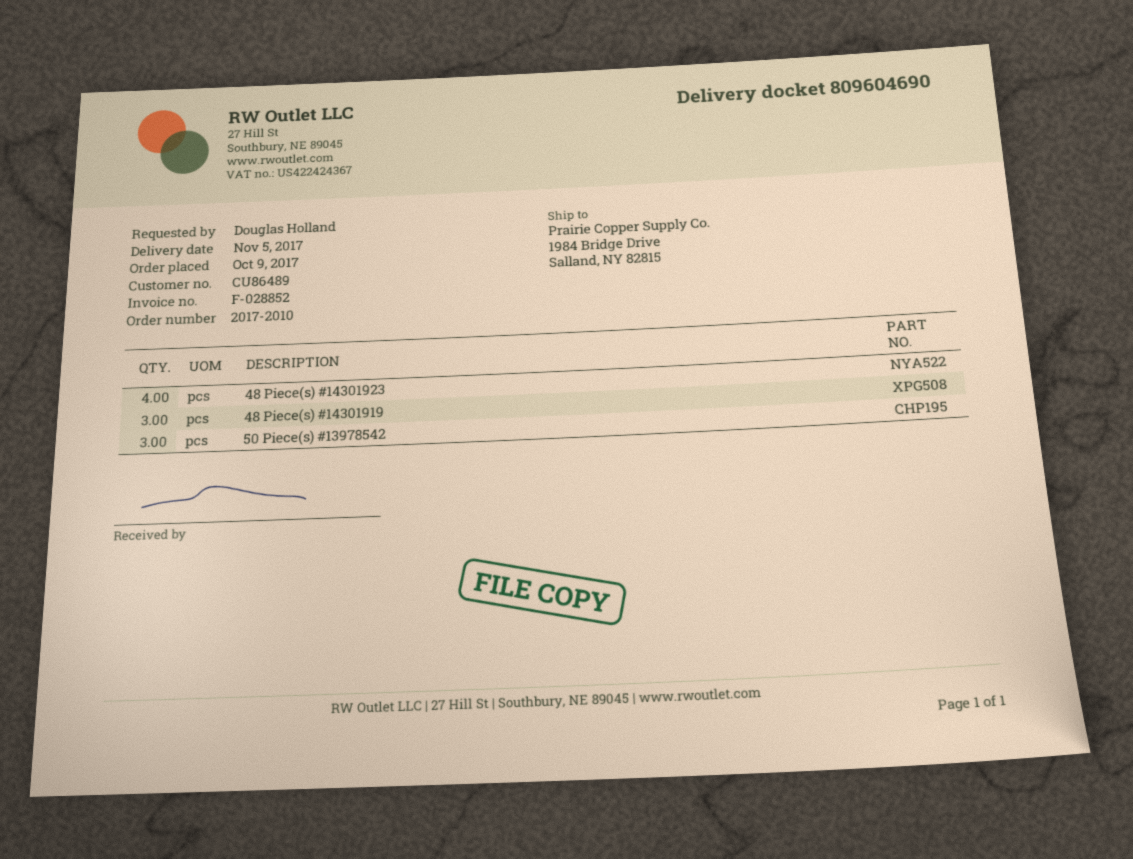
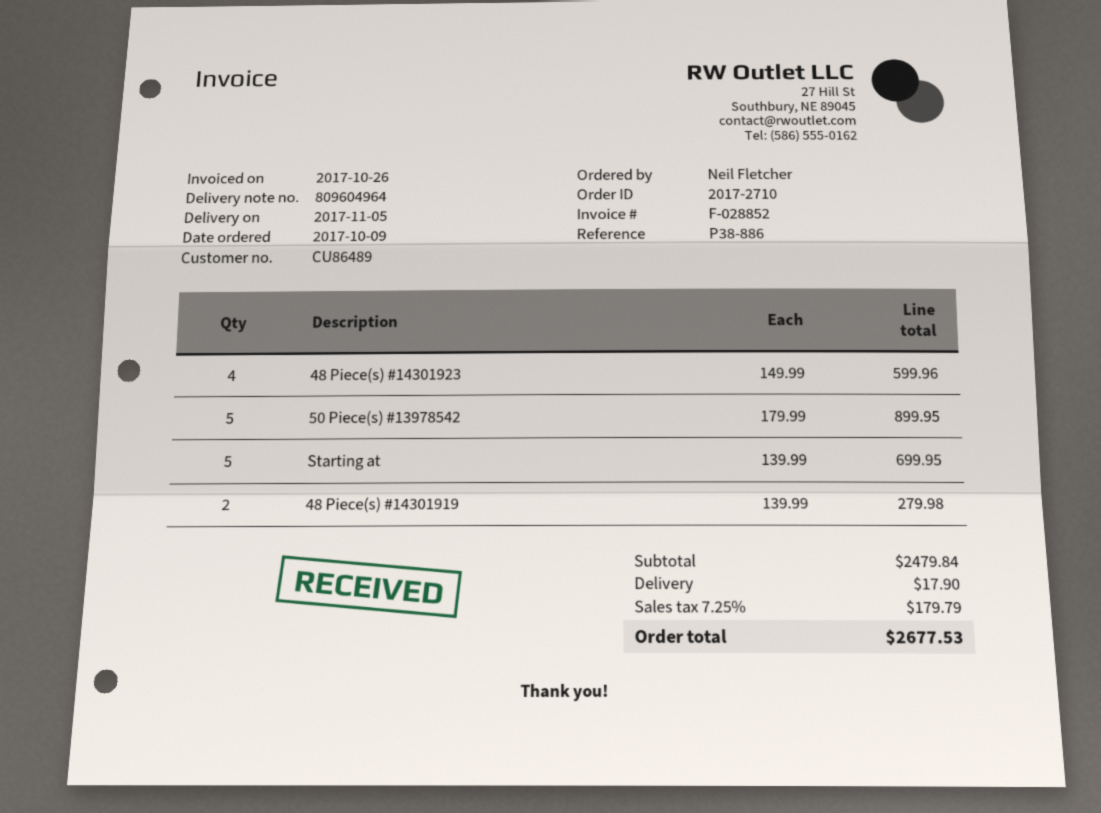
order number: 2017-2010 -> 2017-2710
delivery note number: 809604690 -> 809604964
ordered by: Douglas Holland -> Neil Fletcher
48 Piece(s) #14301919: 3 -> 2
50 Piece(s) #13978542: 3 -> 5
Starting at: none -> 5

